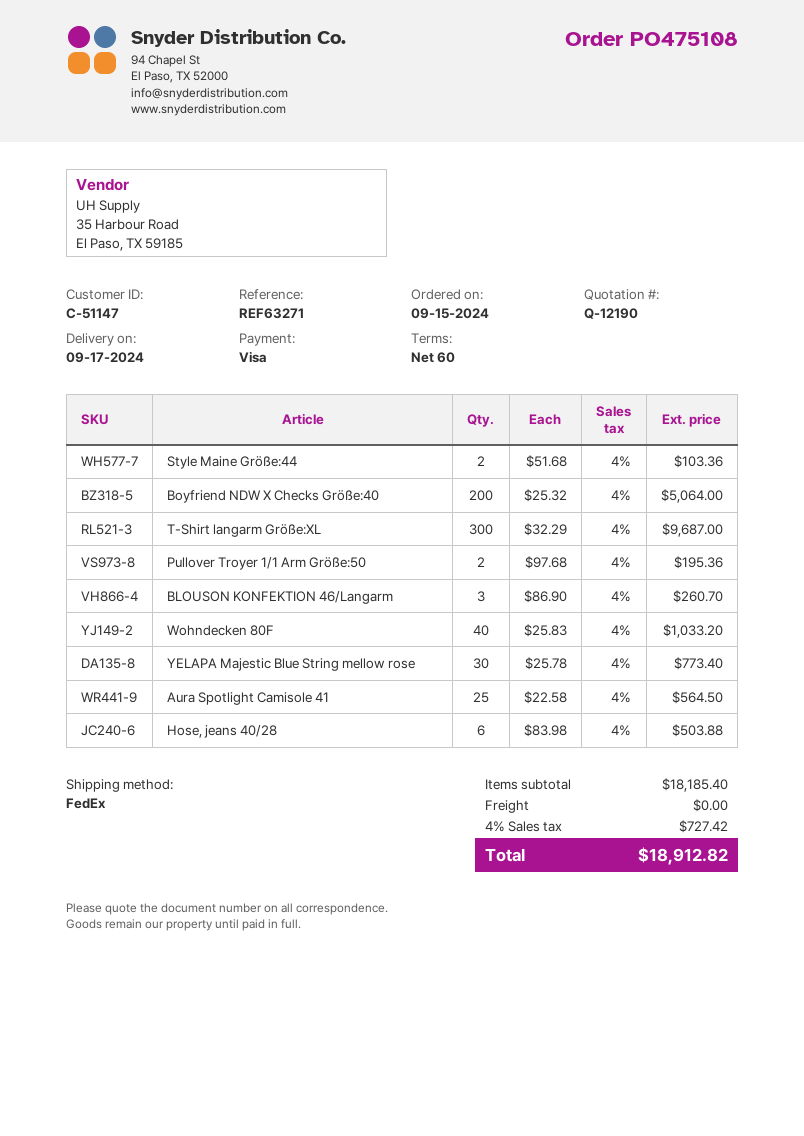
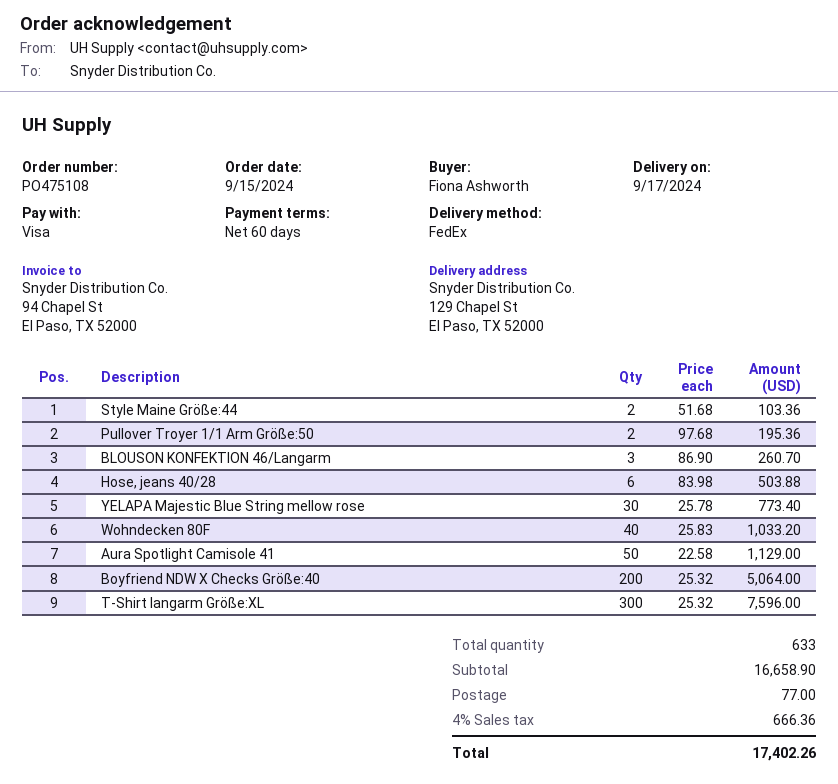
T-Shirt langarm Größe:XL: 300 x 32.29 = 9687.00 -> 300 x 25.32 = 7596.00
Aura Spotlight Camisole 41: 25 x 22.58 = 564.50 -> 50 x 22.58 = 1129.00
subtotal: 18185.40 -> 16658.90
shipping: 0.00 -> 77.00
tax: 4% = 727.42 -> 4% = 666.36
total: 18912.82 -> 17402.26

